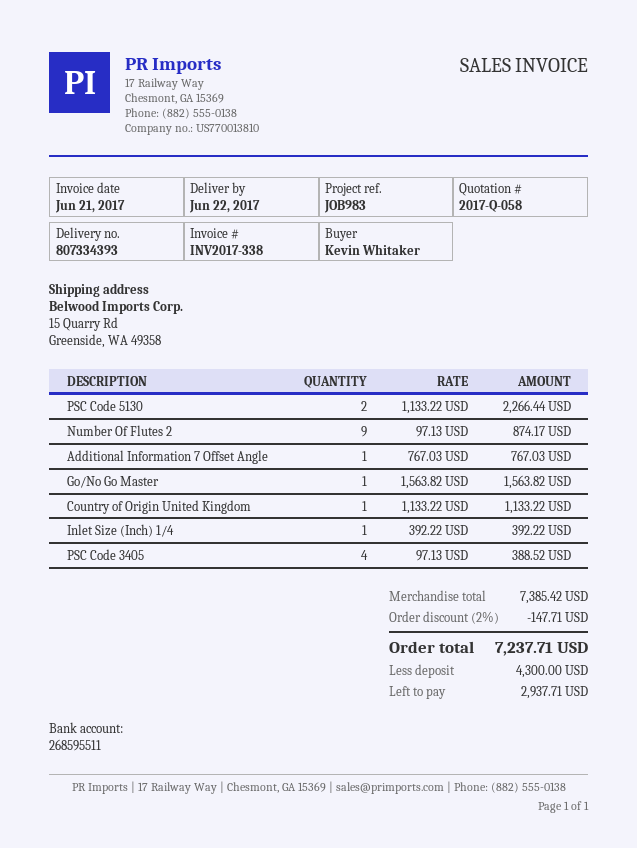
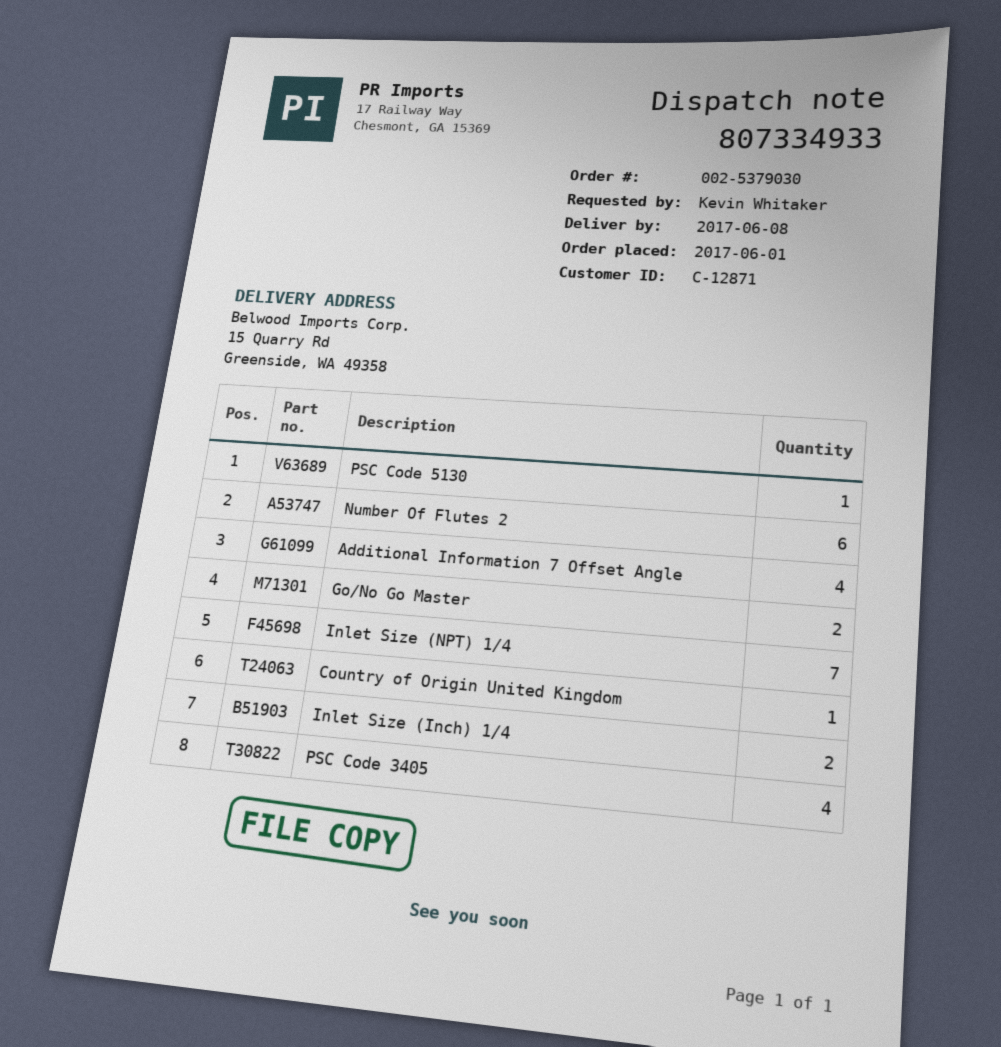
delivery note number: 807334393 -> 807334933
delivery date: 2017-06-22 -> 2017-06-08
PSC Code 5130: 2 -> 1
Number Of Flutes 2: 9 -> 6
Additional Information 7 Offset Angle: 1 -> 4
Go/No Go Master: 1 -> 2
Inlet Size (Inch) 1/4: 1 -> 2
Inlet Size (NPT) 1/4: none -> 7

